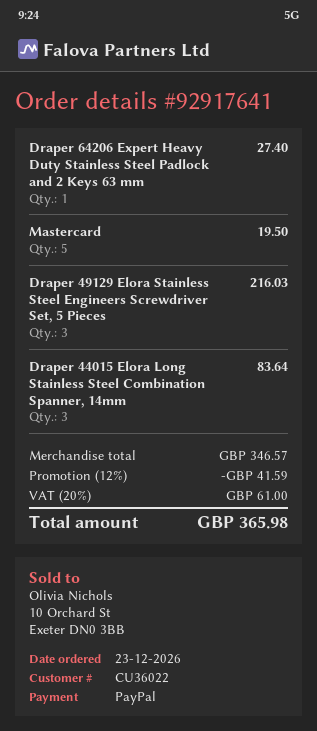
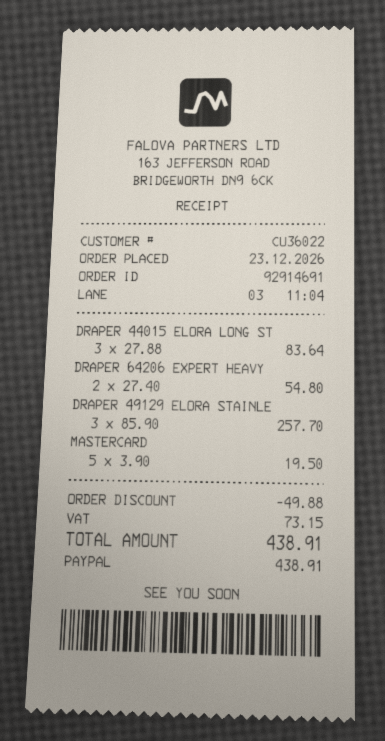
order number: 92917641 -> 92914691
Draper 64206 Expert Heavy Duty Stainless Steel Padlock and 2 Keys 63 mm: 1 for 27.40 -> 2 for 54.80
Draper 49129 Elora Stainless Steel Engineers Screwdriver Set, 5 Pieces: 3 for 216.03 -> 3 for 257.70
discount: 41.59 -> 49.88
tax: 61.00 -> 73.15
total: 365.98 -> 438.91

